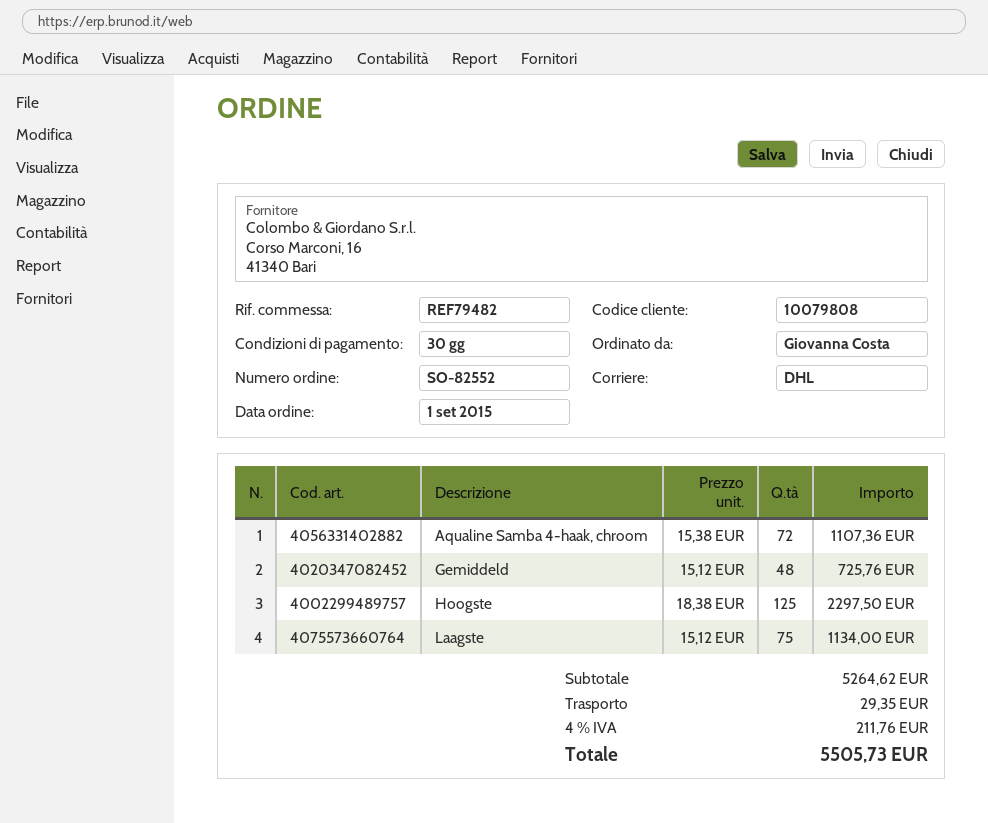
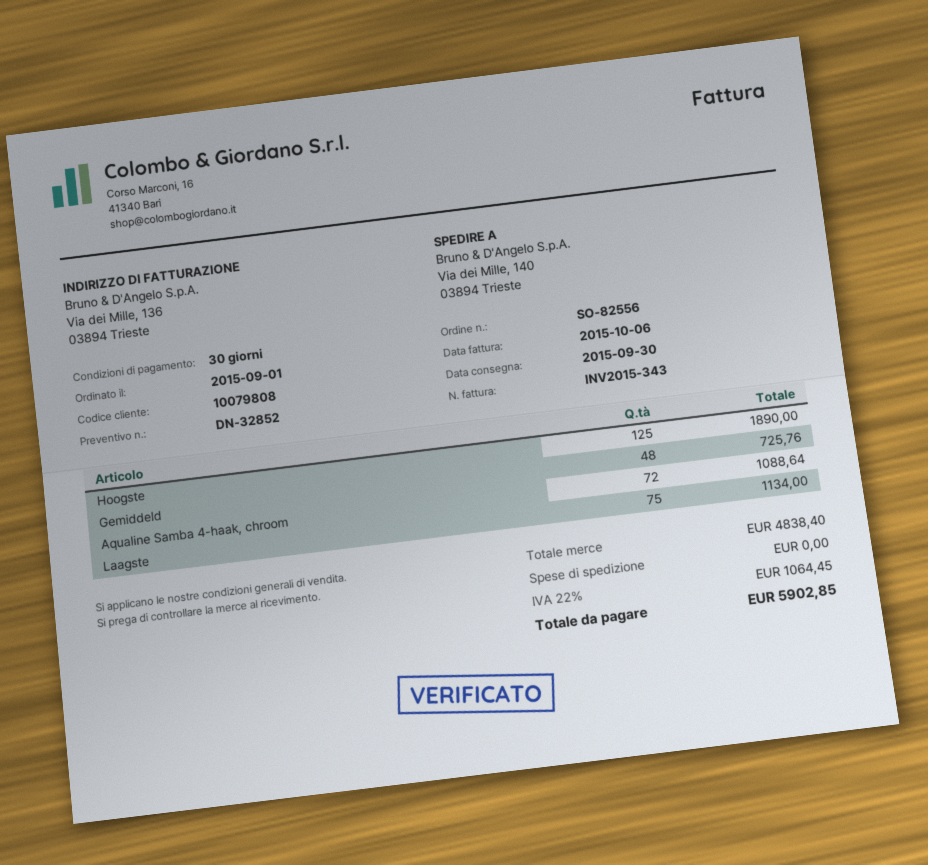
order number: SO-82552 -> SO-82556
Aqualine Samba 4-haak, chroom: 72 for 1107.36 -> 72 for 1088.64
Hoogste: 125 for 2297.50 -> 125 for 1890.00
subtotal: 5264.62 -> 4838.40
shipping: 29.35 -> 0.00
tax: 4% = 211.76 -> 22% = 1064.45
total: 5505.73 -> 5902.85

